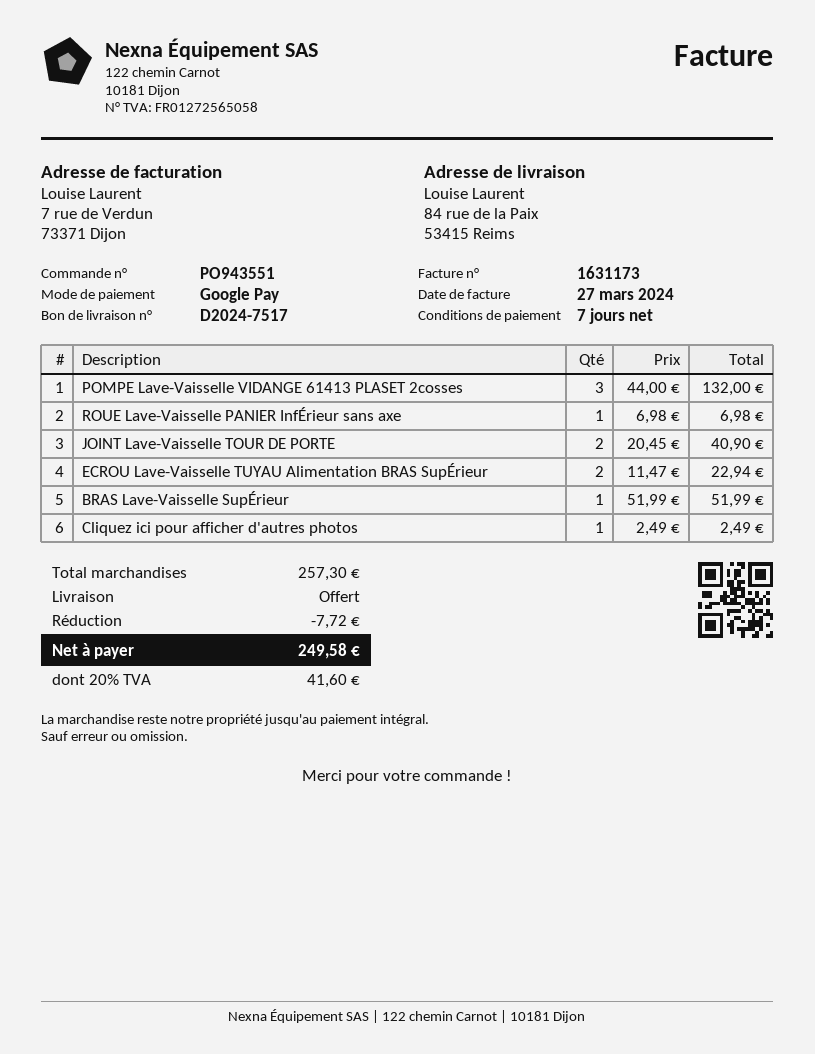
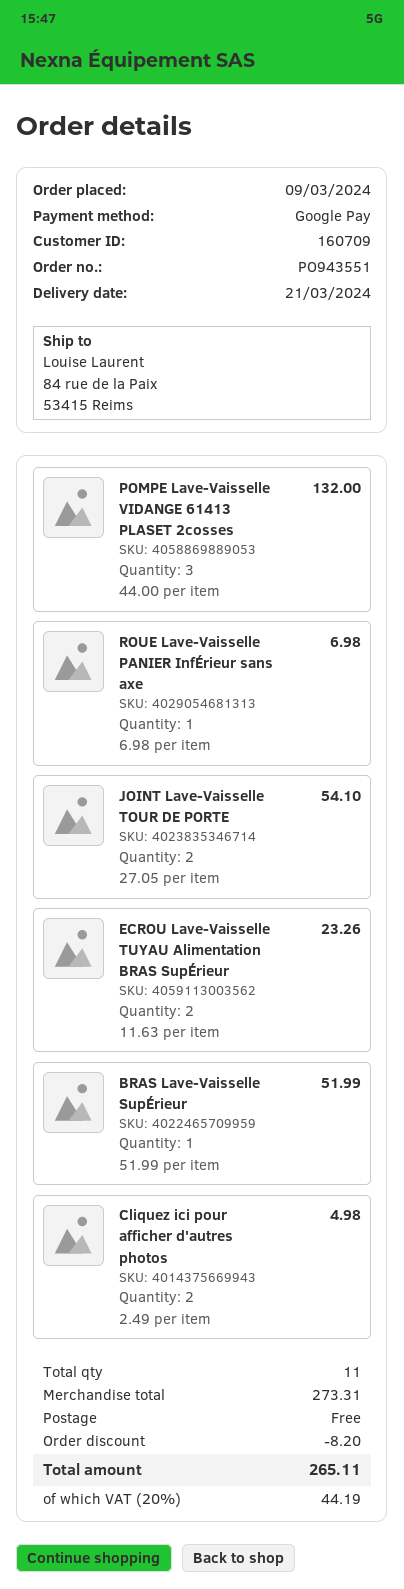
JOINT Lave-Vaisselle TOUR DE PORTE: 2 x 20.45 = 40.90 -> 2 x 27.05 = 54.10
ECROU Lave-Vaisselle TUYAU Alimentation BRAS SupÉrieur: 2 x 11.47 = 22.94 -> 2 x 11.63 = 23.26
Cliquez ici pour afficher d'autres photos: 1 x 2.49 = 2.49 -> 2 x 2.49 = 4.98
subtotal: 257.30 -> 273.31
discount: 7.72 -> 8.20
tax: 20% = 41.60 -> 20% = 44.19
total: 249.58 -> 265.11

